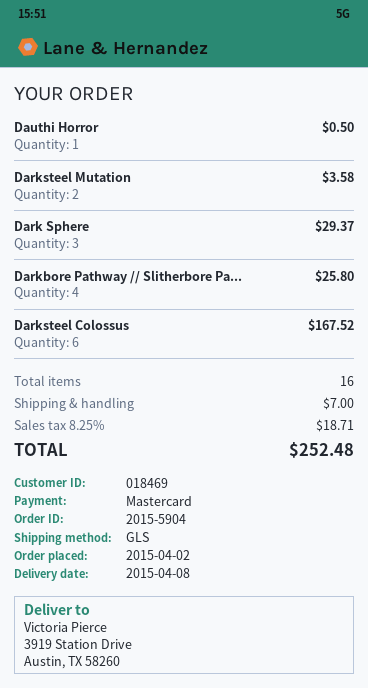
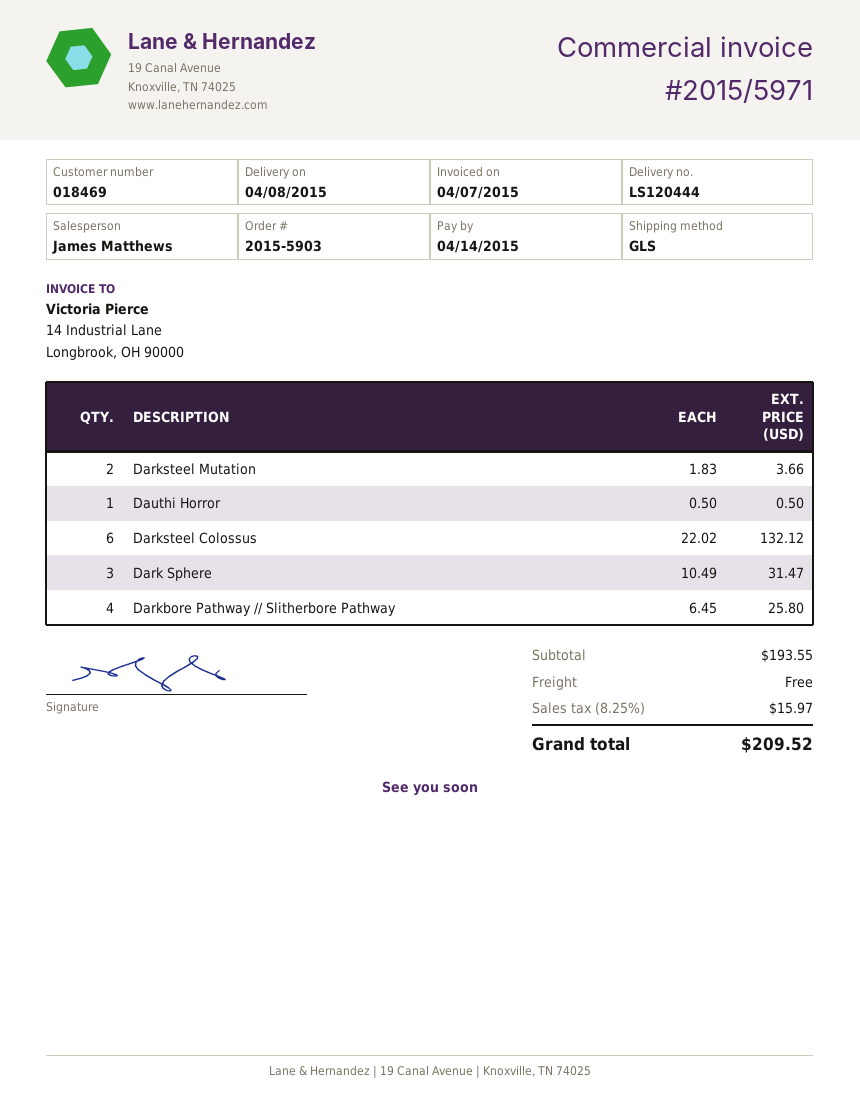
order number: 2015-5904 -> 2015-5903
Darksteel Mutation: 2 for 3.58 -> 2 for 3.66
Dark Sphere: 3 for 29.37 -> 3 for 31.47
Darksteel Colossus: 6 for 167.52 -> 6 for 132.12
shipping: 7.00 -> 0.00
tax: 8.25% = 18.71 -> 8.25% = 15.97
total: 252.48 -> 209.52

